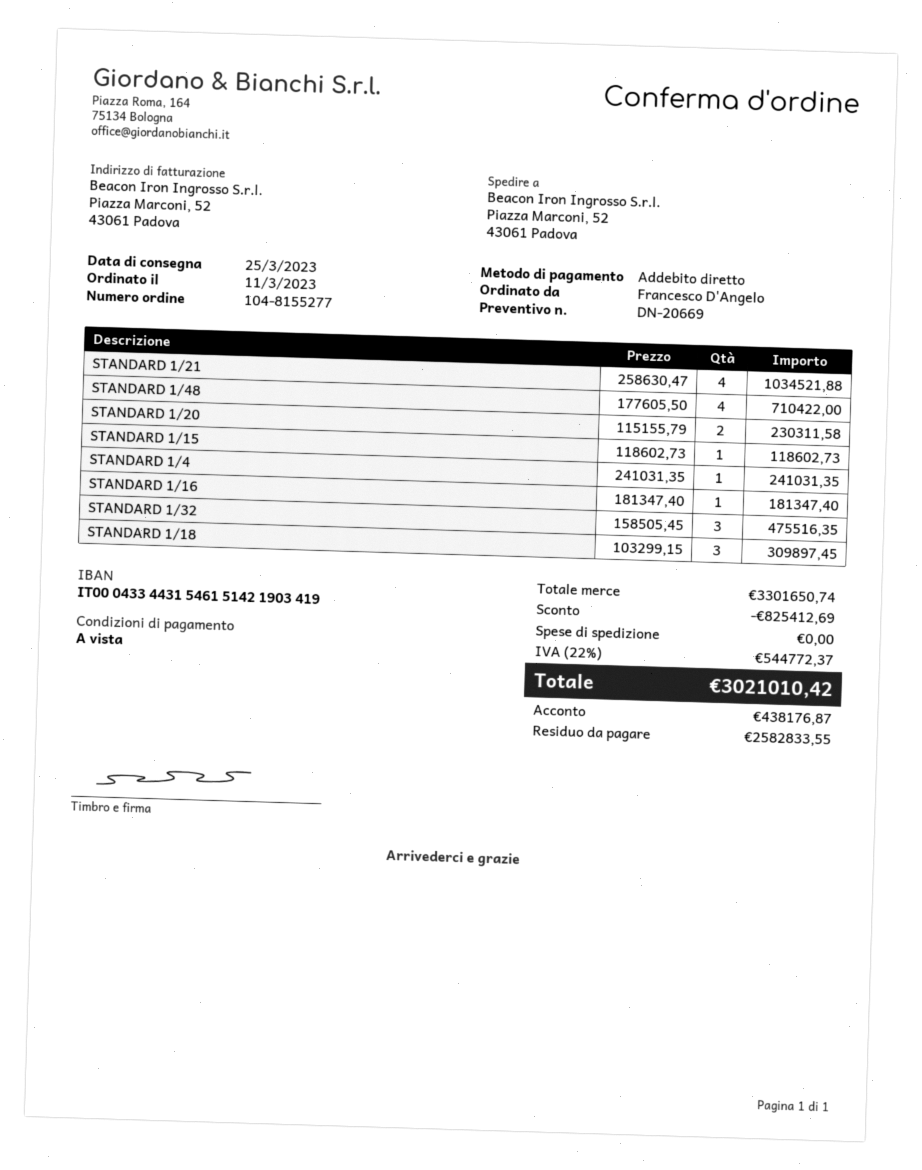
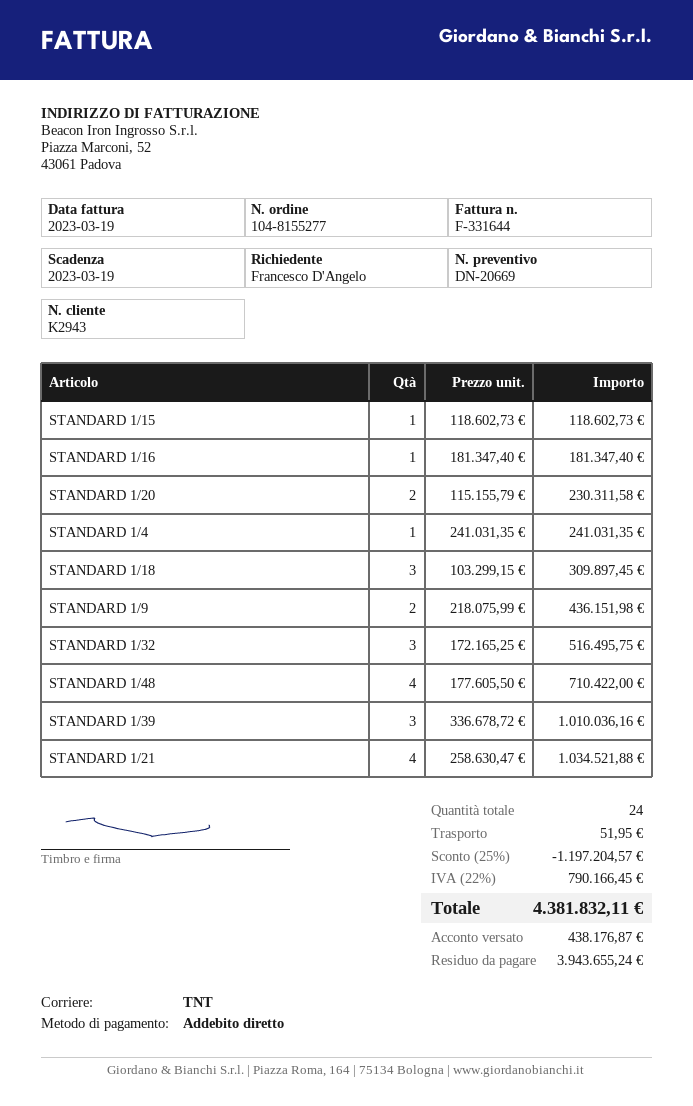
STANDARD 1/32: 3 x 158505.45 = 475516.35 -> 3 x 172165.25 = 516495.75
STANDARD 1/9: none -> 2 x 218075.99 = 436151.98
STANDARD 1/39: none -> 3 x 336678.72 = 1010036.16
discount: 825412.69 -> 1197204.57
shipping: 0.00 -> 51.95
tax: 22% = 544772.37 -> 22% = 790166.45
total: 3021010.42 -> 4381832.11
balance: 2582833.55 -> 3943655.24

